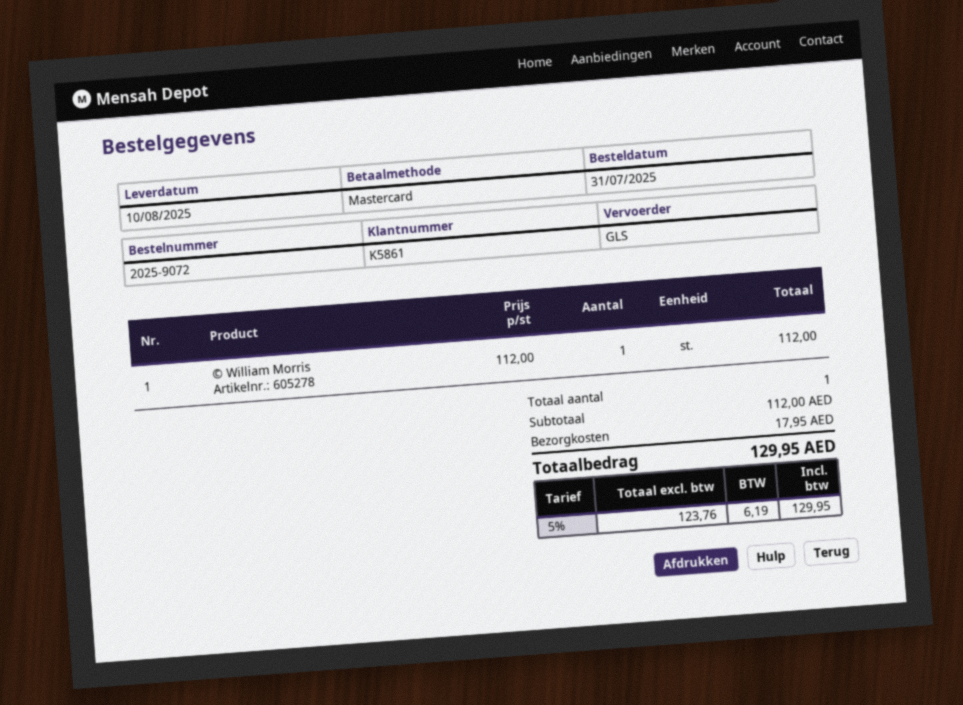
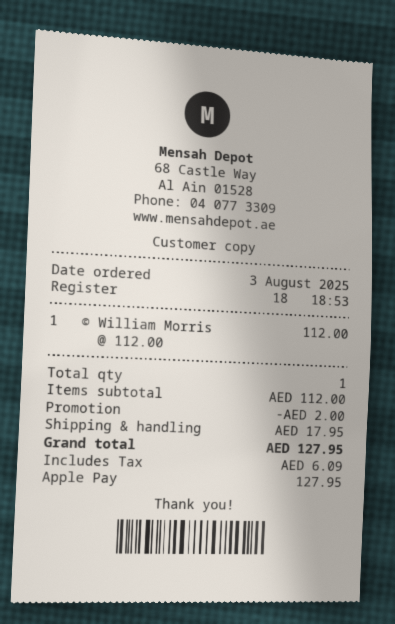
order date: 2025-07-31 -> 2025-08-03
payment method: Mastercard -> Apple Pay
discount: none -> 2.00
tax: 6.19 -> 6.09
total: 129.95 -> 127.95

